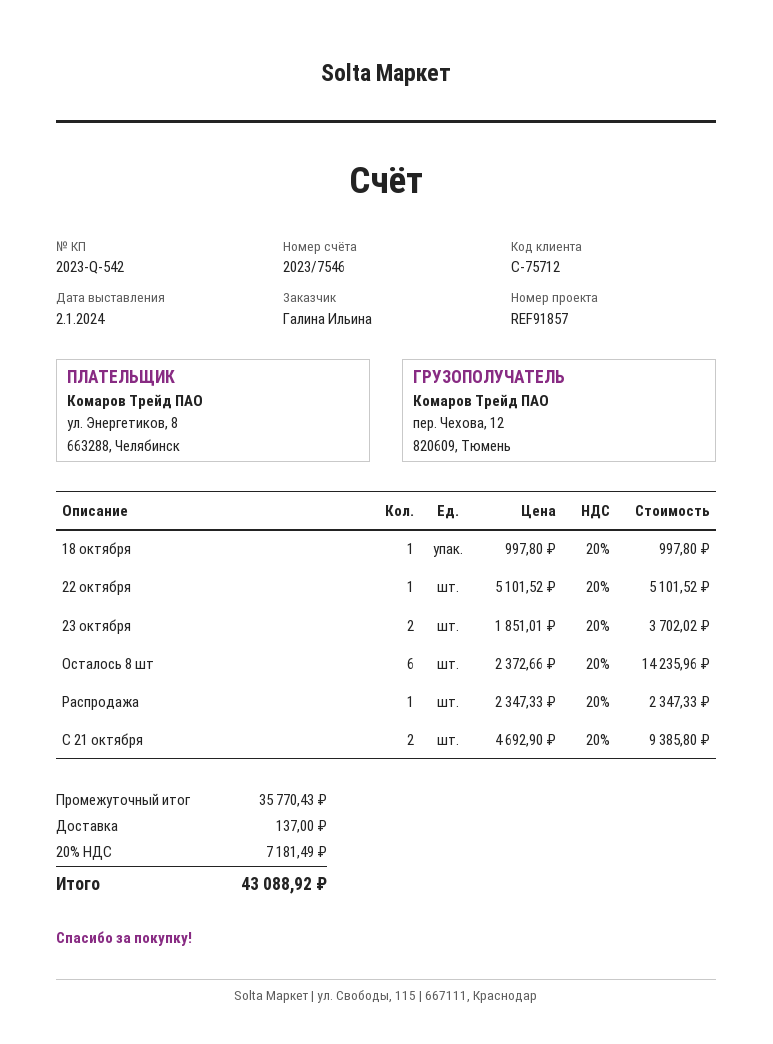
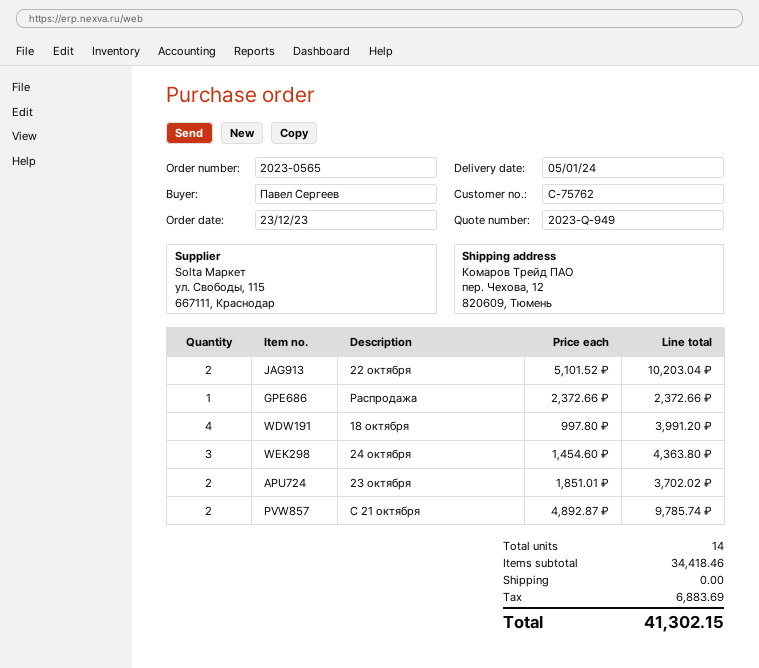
quote number: 2023-Q-542 -> 2023-Q-949
customer number: C-75712 -> C-75762
ordered by: Галина Ильина -> Павел Сергеев
18 октября: 1 x 997.80 = 997.80 -> 4 x 997.80 = 3991.20
22 октября: 1 x 5101.52 = 5101.52 -> 2 x 5101.52 = 10203.04
Осталось 8 шт: 6 x 2372.66 = 14235.96 -> none
Распродажа: 1 x 2347.33 = 2347.33 -> 1 x 2372.66 = 2372.66
С 21 октября: 2 x 4692.90 = 9385.80 -> 2 x 4892.87 = 9785.74
24 октября: none -> 3 x 1454.60 = 4363.80
subtotal: 35770.43 -> 34418.46
shipping: 137.00 -> 0.00
tax: 7181.49 -> 6883.69
total: 43088.92 -> 41302.15

